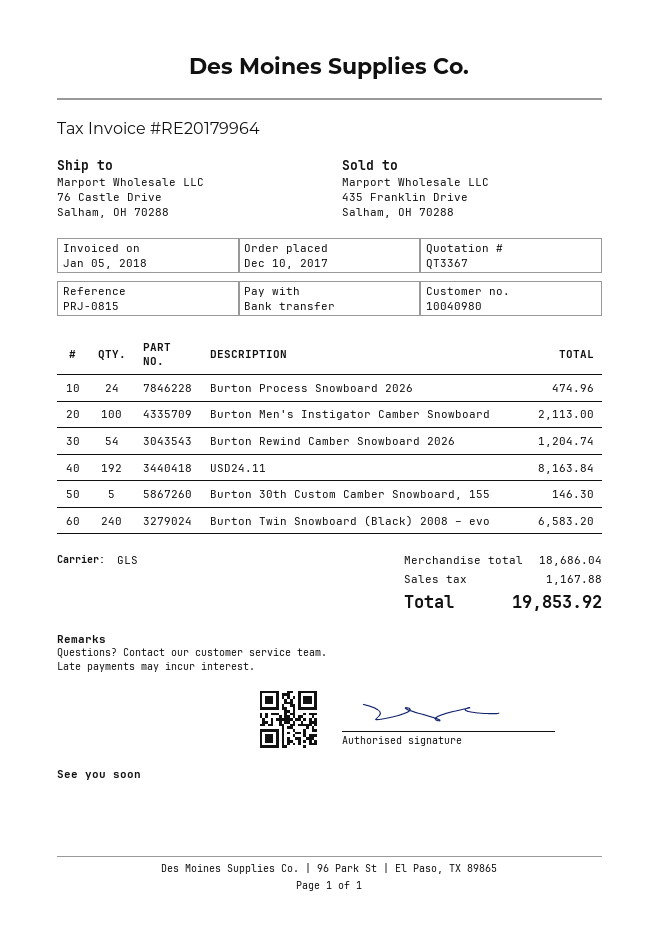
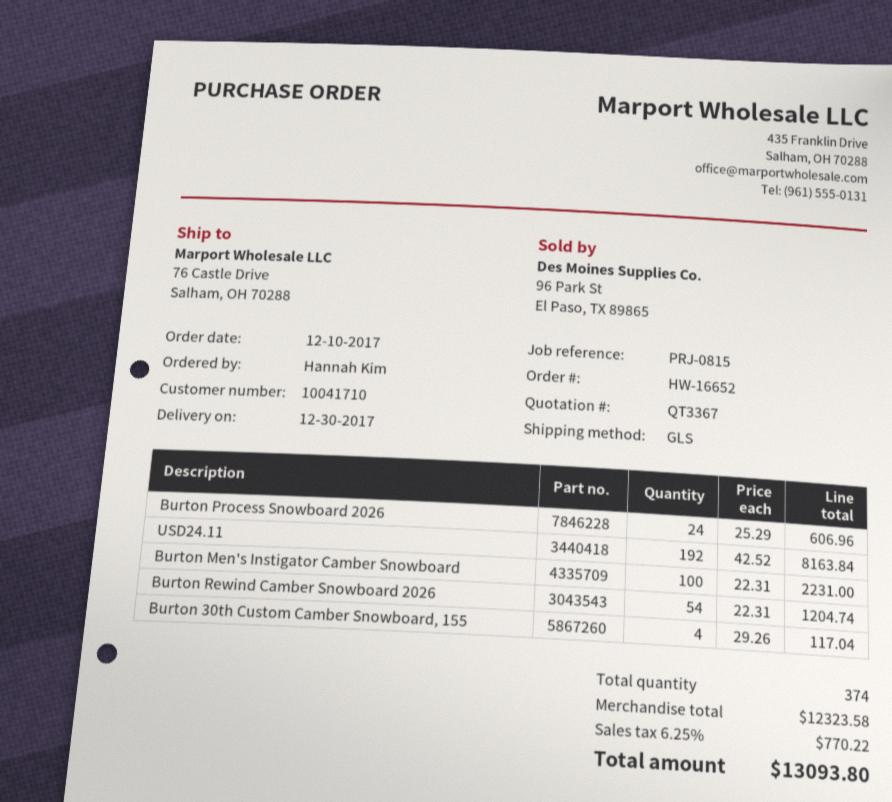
customer number: 10040980 -> 10041710
Burton Process Snowboard 2026: 24 for 474.96 -> 24 for 606.96
Burton Men's Instigator Camber Snowboard: 100 for 2113.00 -> 100 for 2231.00
Burton 30th Custom Camber Snowboard, 155: 5 for 146.30 -> 4 for 117.04
Burton Twin Snowboard (Black) 2008 – evo: 240 for 6583.20 -> none
subtotal: 18686.04 -> 12323.58
tax: 1167.88 -> 770.22
total: 19853.92 -> 13093.80

